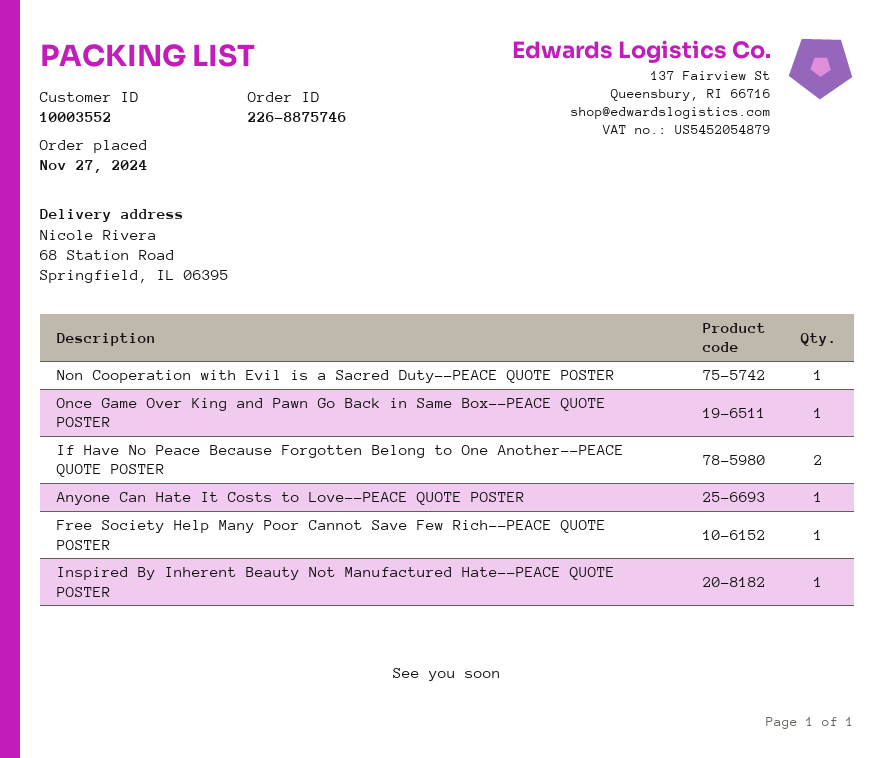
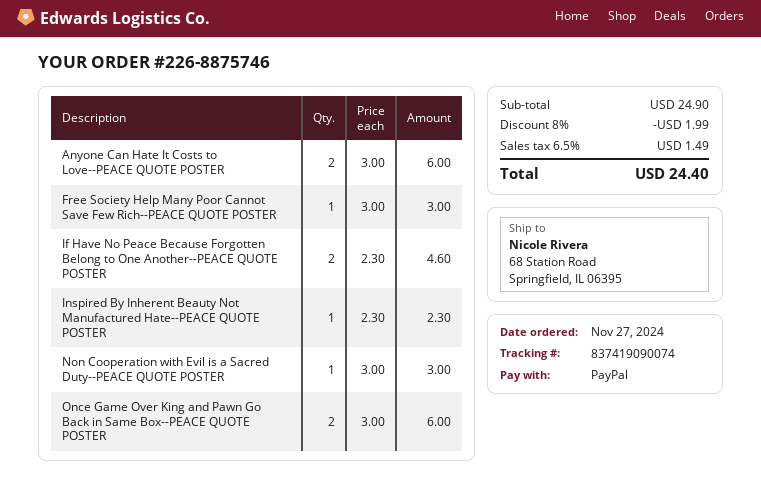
Once Game Over King and Pawn Go Back in Same Box--PEACE QUOTE POSTER: 1 -> 2
Anyone Can Hate It Costs to Love--PEACE QUOTE POSTER: 1 -> 2

